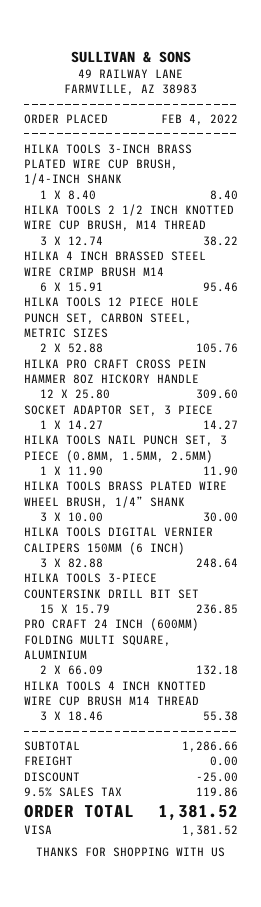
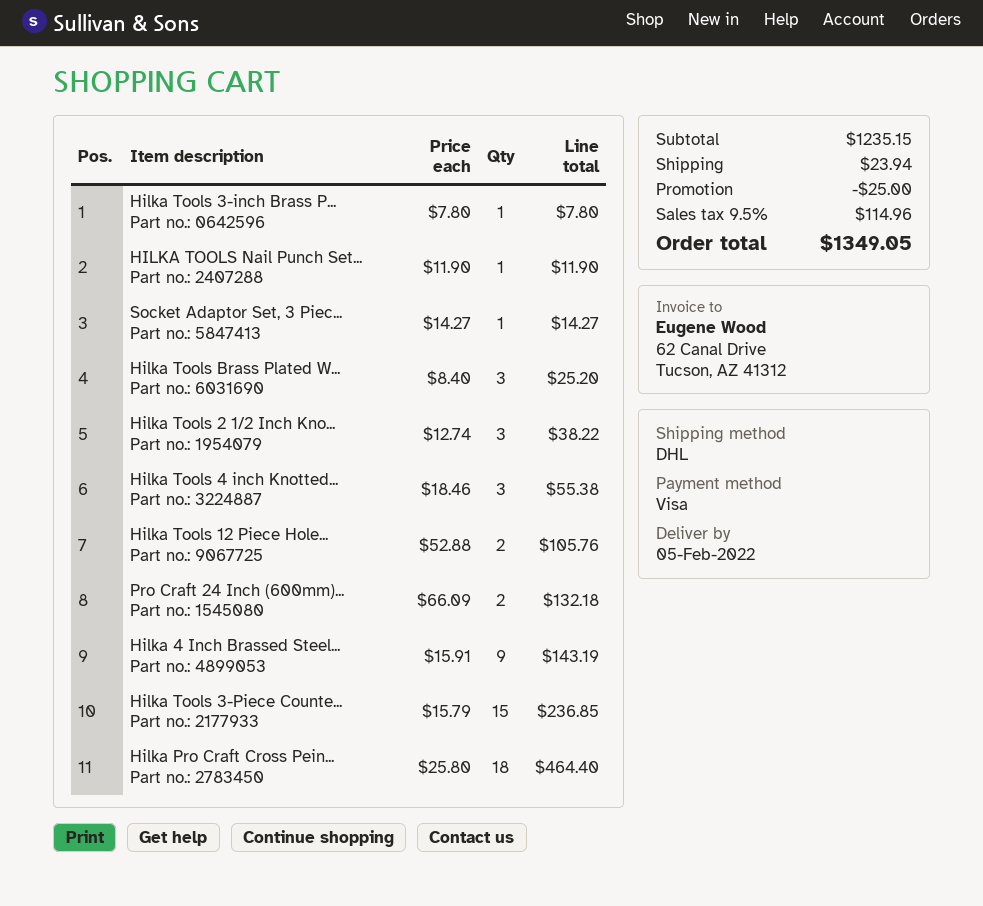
HILKA TOOLS 3-INCH BRASS PLATED WIRE CUP BRUSH, 1/4-INCH SHANK: 1 x 8.40 = 8.40 -> 1 x 7.80 = 7.80
HILKA 4 INCH BRASSED STEEL WIRE CRIMP BRUSH M14: 6 x 15.91 = 95.46 -> 9 x 15.91 = 143.19
HILKA PRO CRAFT CROSS PEIN HAMMER 8OZ HICKORY HANDLE: 12 x 25.80 = 309.60 -> 18 x 25.80 = 464.40
HILKA TOOLS BRASS PLATED WIRE WHEEL BRUSH, 1/4” SHANK: 3 x 10.00 = 30.00 -> 3 x 8.40 = 25.20
HILKA TOOLS DIGITAL VERNIER CALIPERS 150MM (6 INCH): 3 x 82.88 = 248.64 -> none
subtotal: 1286.66 -> 1235.15
shipping: 0.00 -> 23.94
tax: 9.5% = 119.86 -> 9.5% = 114.96
total: 1381.52 -> 1349.05

